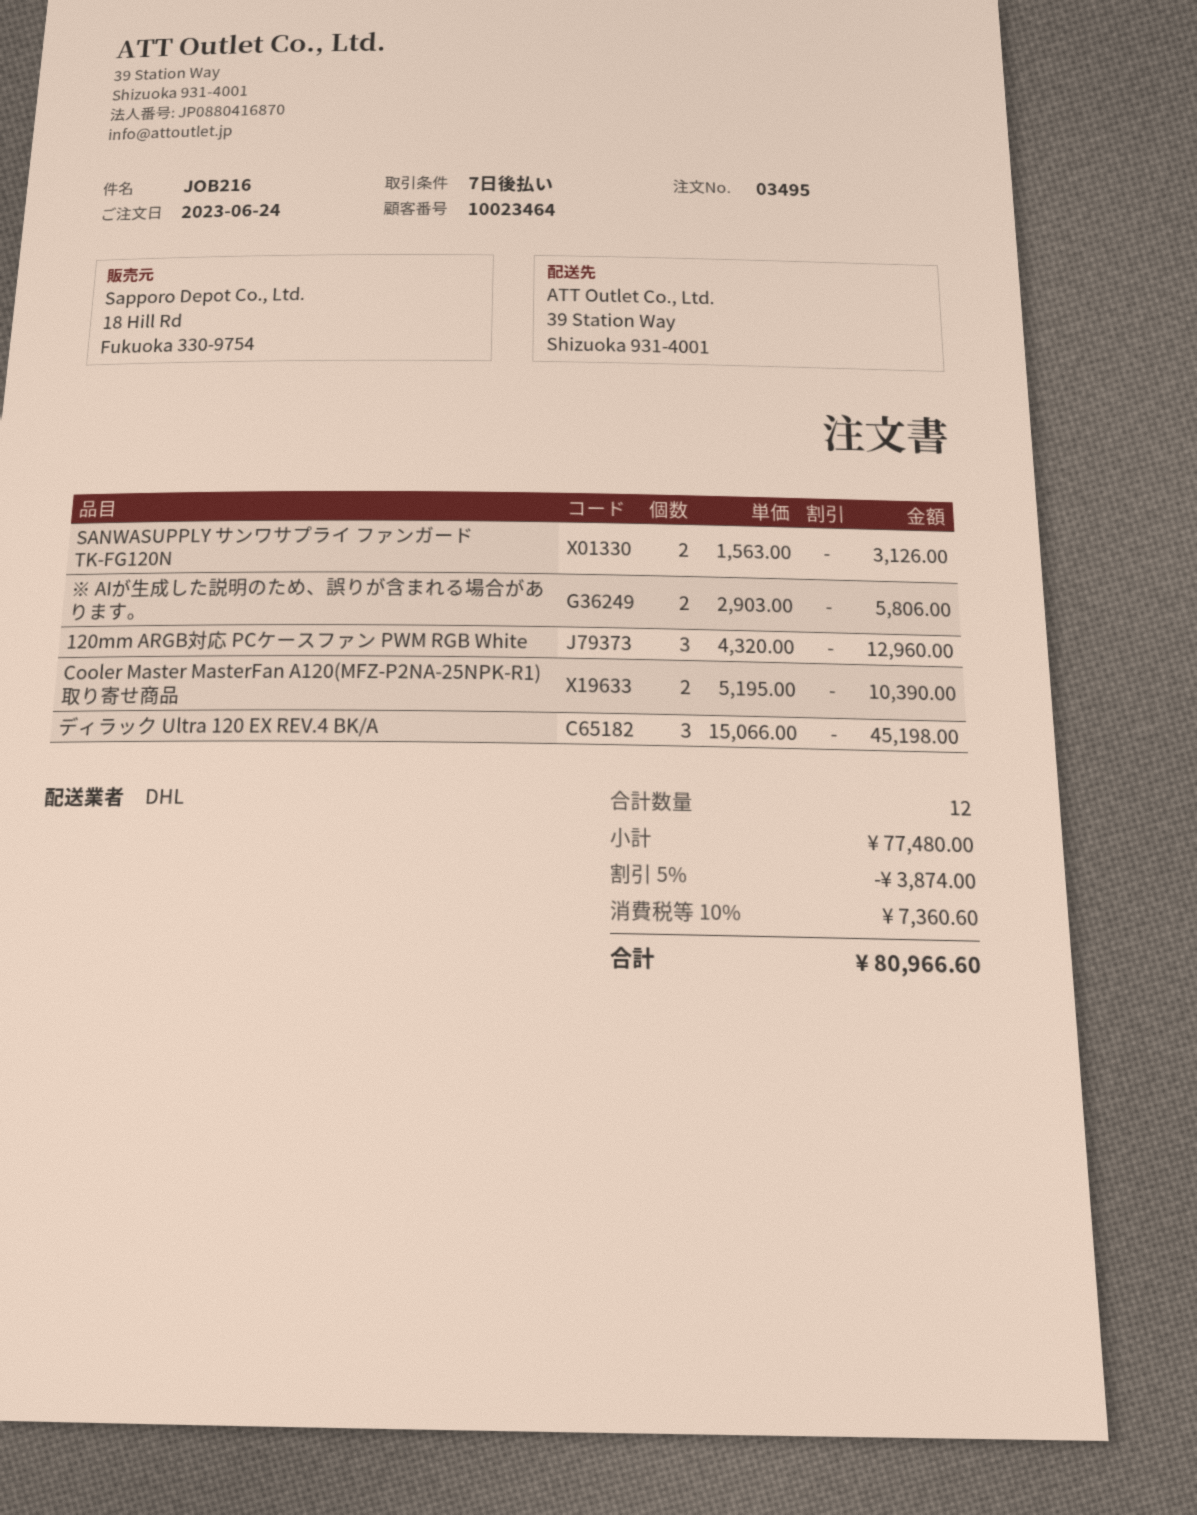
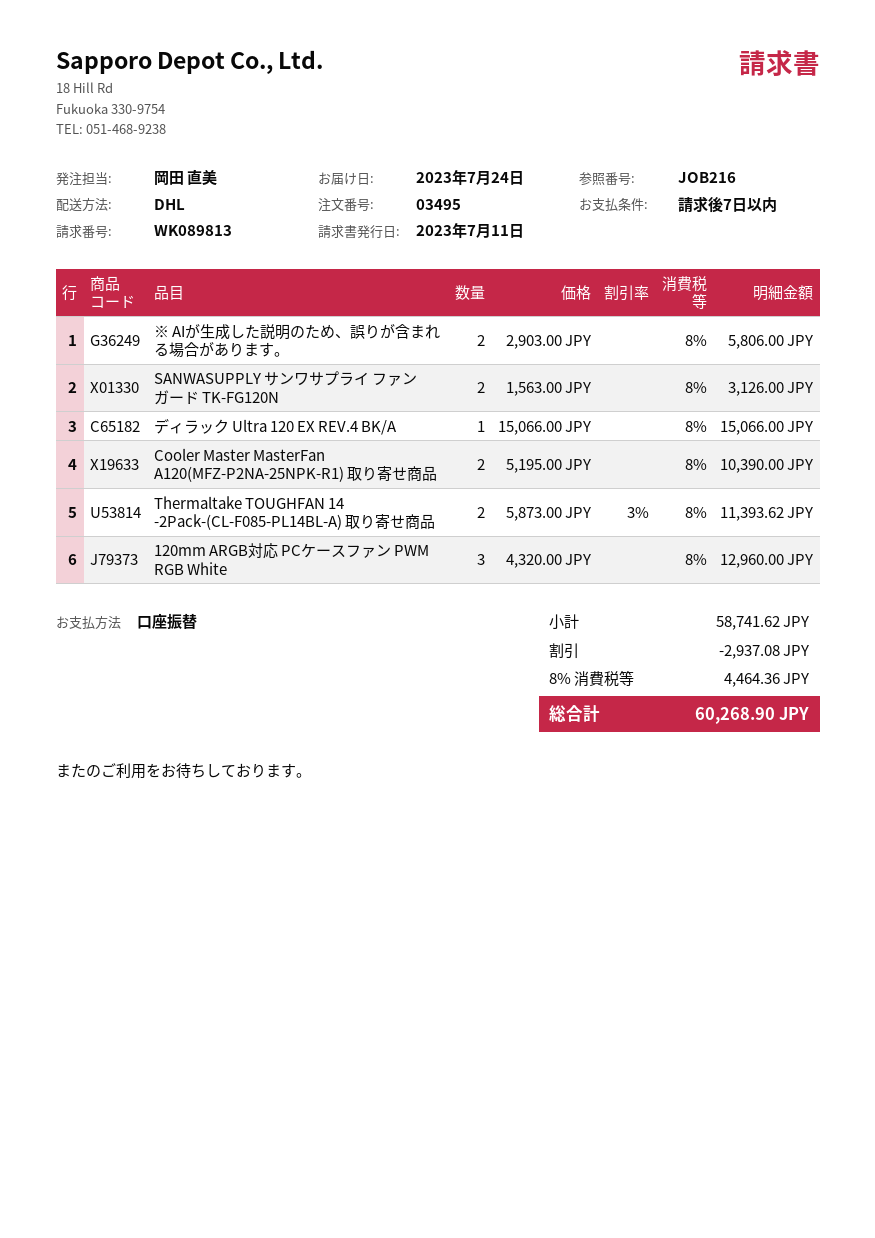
ディラック Ultra 120 EX REV.4 BK/A: 3 x 15066.00 = 45198.00 -> 1 x 15066.00 = 15066.00
Thermaltake TOUGHFAN 14 -2Pack-(CL-F085-PL14BL-A) 取り寄せ商品: none -> 2 x 5873.00 - 3% = 11393.62
subtotal: 77480.00 -> 58741.62
discount: 3874.00 -> 2937.08
tax: 10% = 7360.60 -> 8% = 4464.36
total: 80966.60 -> 60268.90

